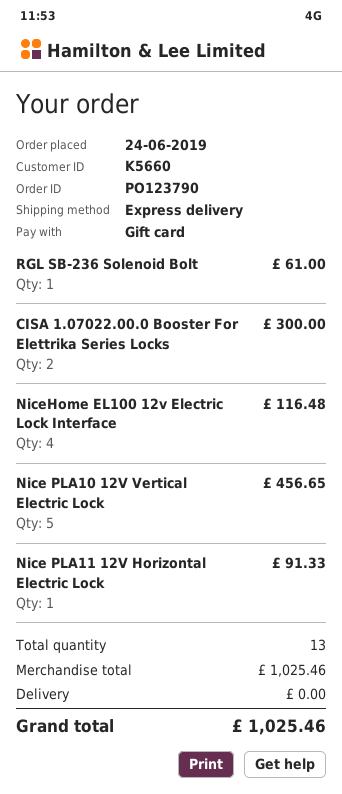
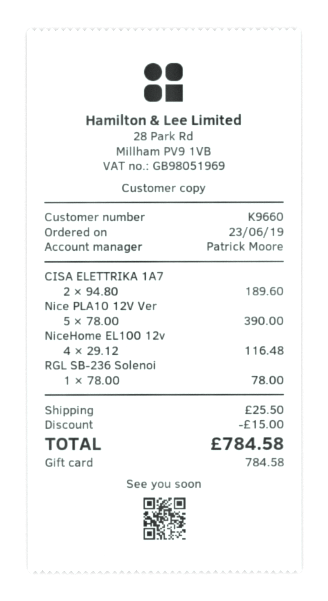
order date: 2019-06-24 -> 2019-06-23
customer number: K5660 -> K9660
RGL SB-236 Solenoid Bolt: 1 for 61.00 -> 1 for 78.00
CISA 1.07022.00.0 Booster For Elettrika Series Locks: 2 for 300.00 -> none
Nice PLA10 12V Vertical Electric Lock: 5 for 456.65 -> 5 for 390.00
Nice PLA11 12V Horizontal Electric Lock: 1 for 91.33 -> none
CISA ELETTRIKA 1A7: none -> 2 for 189.60
discount: none -> 15.00
shipping: 0.00 -> 25.50
total: 1025.46 -> 784.58

